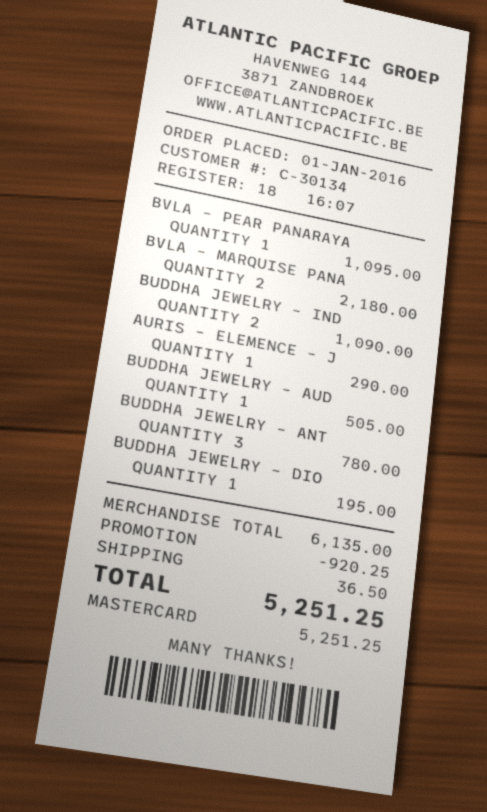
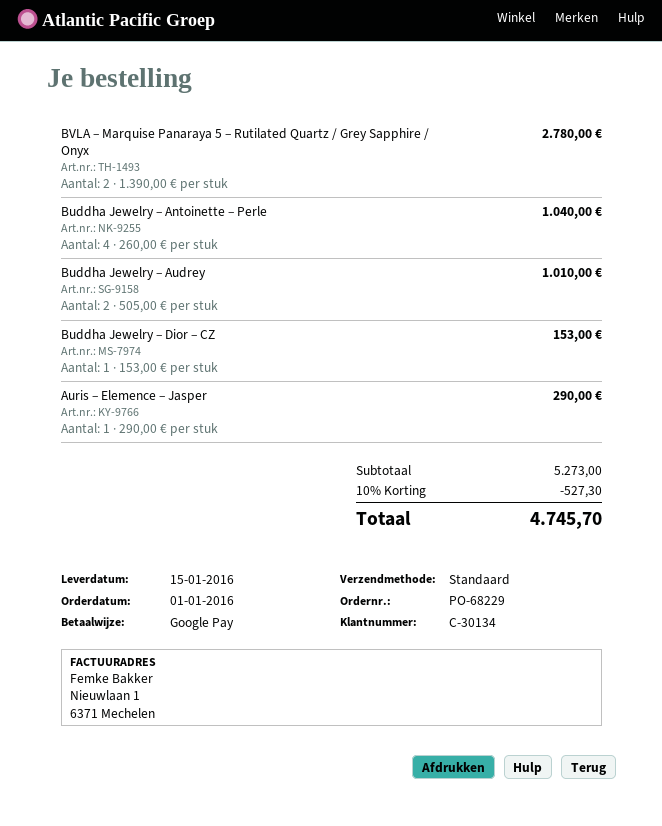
payment method: Mastercard -> Google Pay
BVLA – PEAR PANARAYA: 1 for 1095.00 -> none
BVLA – MARQUISE PANA: 2 for 2180.00 -> 2 for 2780.00
BUDDHA JEWELRY – IND: 2 for 1090.00 -> none
BUDDHA JEWELRY – AUD: 1 for 505.00 -> 2 for 1010.00
BUDDHA JEWELRY – ANT: 3 for 780.00 -> 4 for 1040.00
BUDDHA JEWELRY – DIO: 1 for 195.00 -> 1 for 153.00
subtotal: 6135.00 -> 5273.00
discount: 920.25 -> 527.30
shipping: 36.50 -> none
total: 5251.25 -> 4745.70

